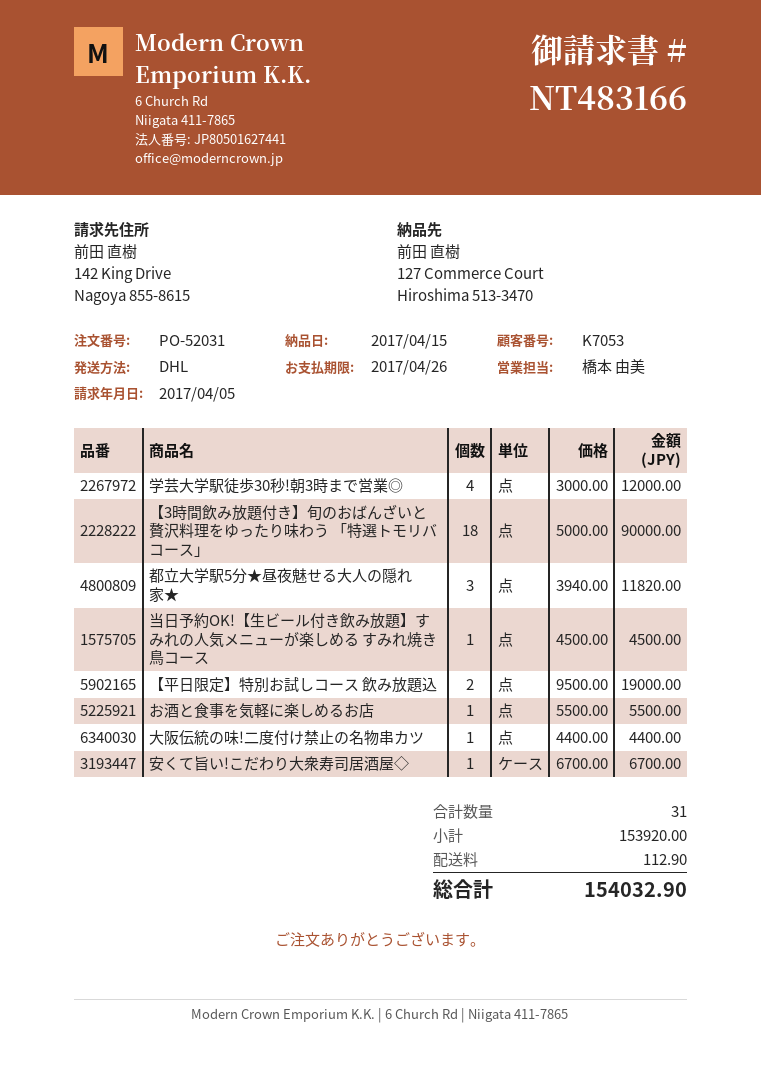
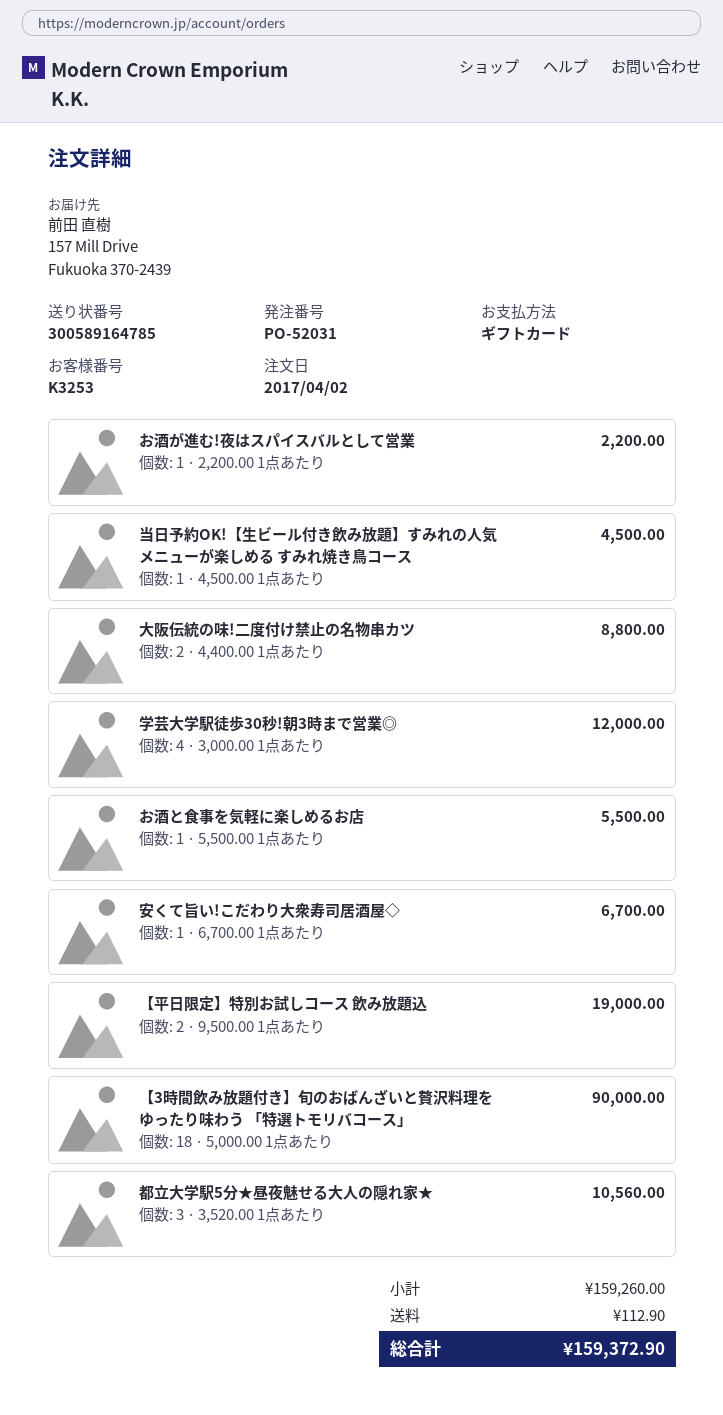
customer number: K7053 -> K3253
ship to: 127 Commerce Court, Hiroshima 513-3470 -> 157 Mill Drive, Fukuoka 370-2439
都立大学駅5分★昼夜魅せる大人の隠れ家★: 3 x 3940.00 = 11820.00 -> 3 x 3520.00 = 10560.00
大阪伝統の味!二度付け禁止の名物串カツ: 1 x 4400.00 = 4400.00 -> 2 x 4400.00 = 8800.00
お酒が進む!夜はスパイスバルとして営業: none -> 1 x 2200.00 = 2200.00
subtotal: 153920.00 -> 159260.00
total: 154032.90 -> 159372.90

